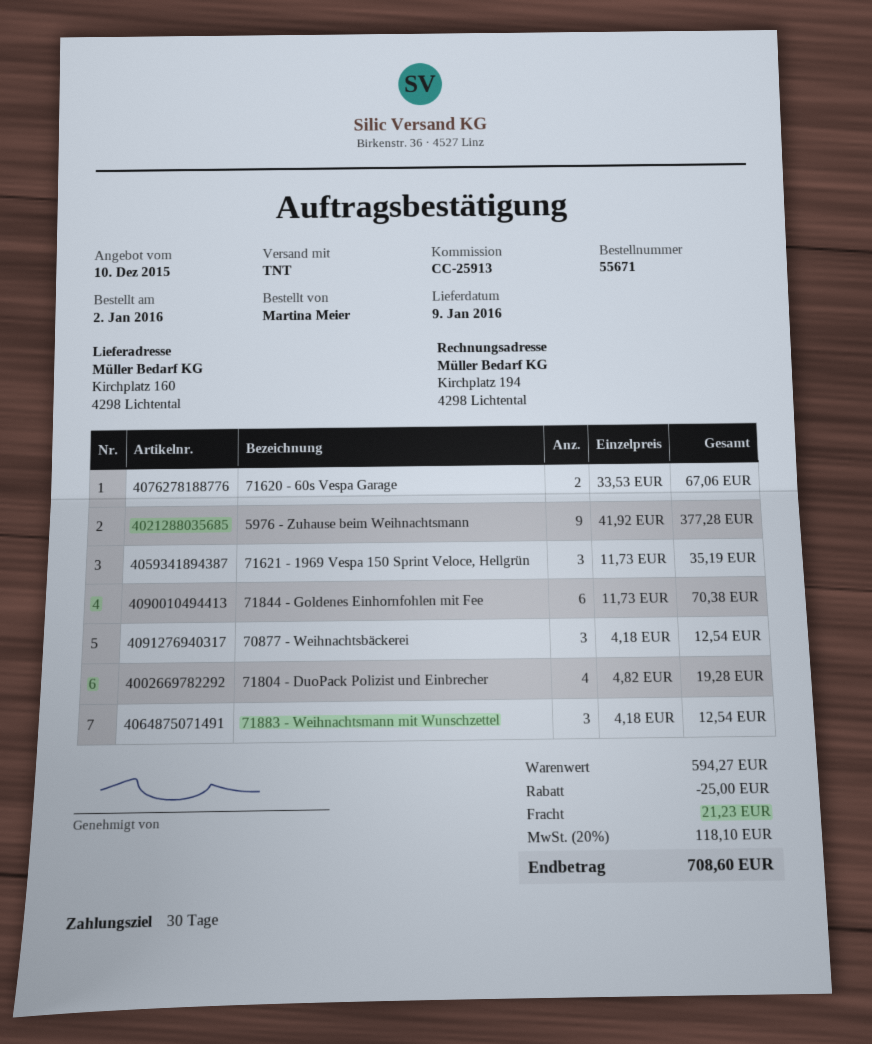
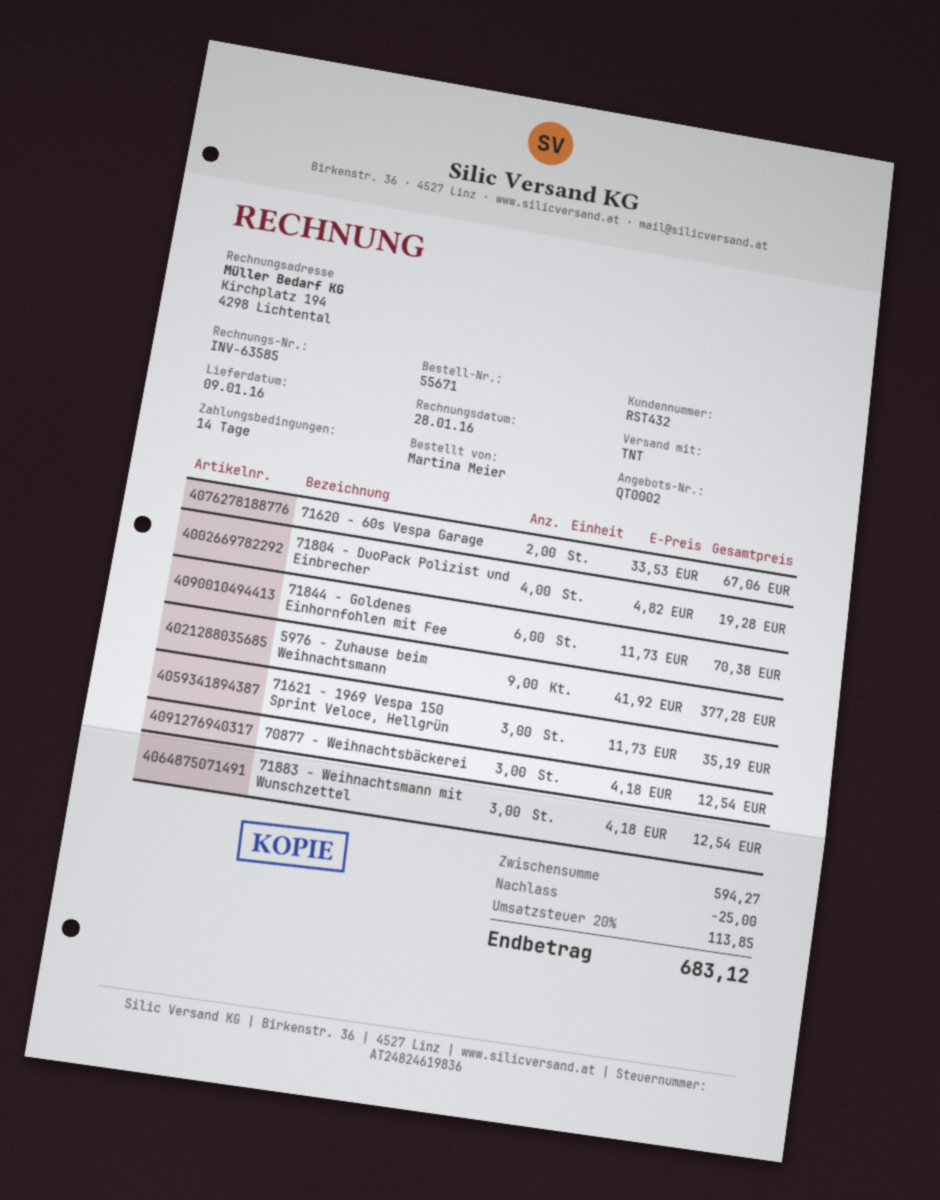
payment terms: 30 days -> 14 days
shipping: 21.23 -> none
tax: 20% = 118.10 -> 20% = 113.85
total: 708.60 -> 683.12

